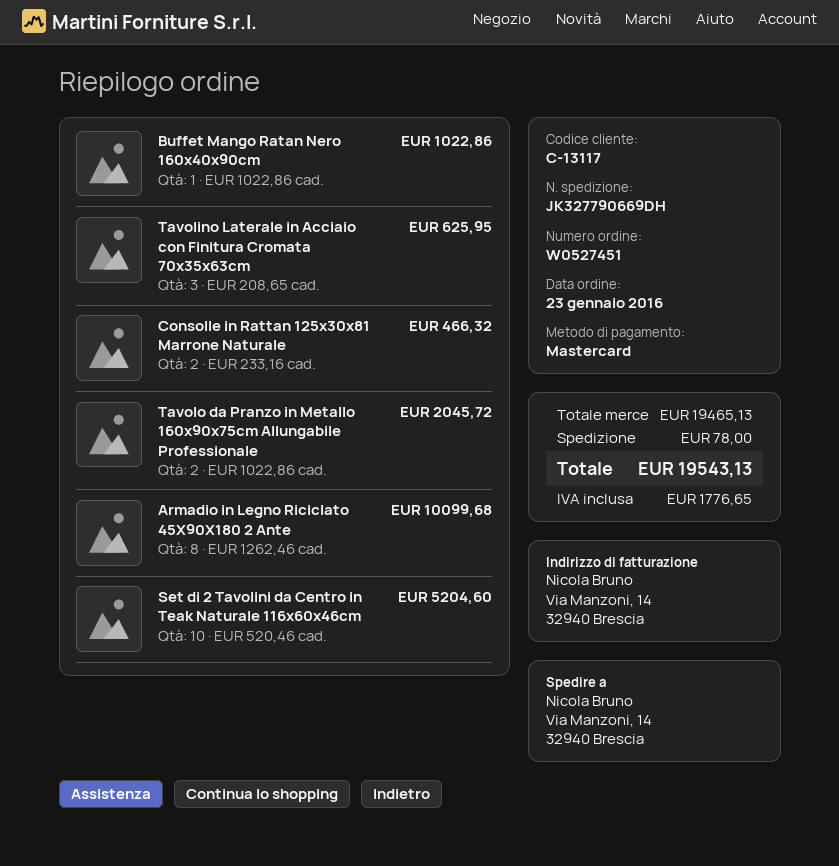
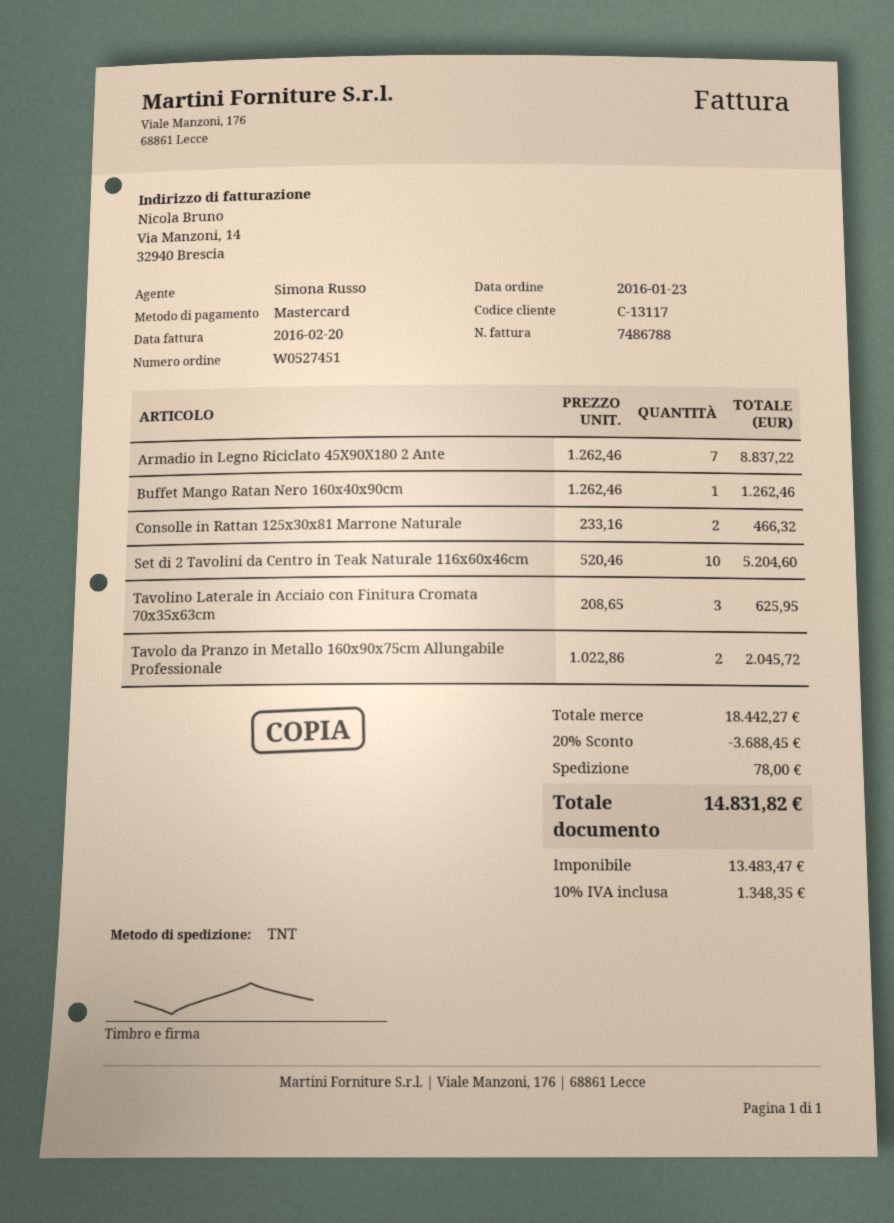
Buffet Mango Ratan Nero 160x40x90cm: 1 x 1022.86 = 1022.86 -> 1 x 1262.46 = 1262.46
Armadio in Legno Riciclato 45X90X180 2 Ante: 8 x 1262.46 = 10099.68 -> 7 x 1262.46 = 8837.22
subtotal: 19465.13 -> 18442.27
discount: none -> 20% = 3688.45
tax: 1776.65 -> 1348.35
total: 19543.13 -> 14831.82

